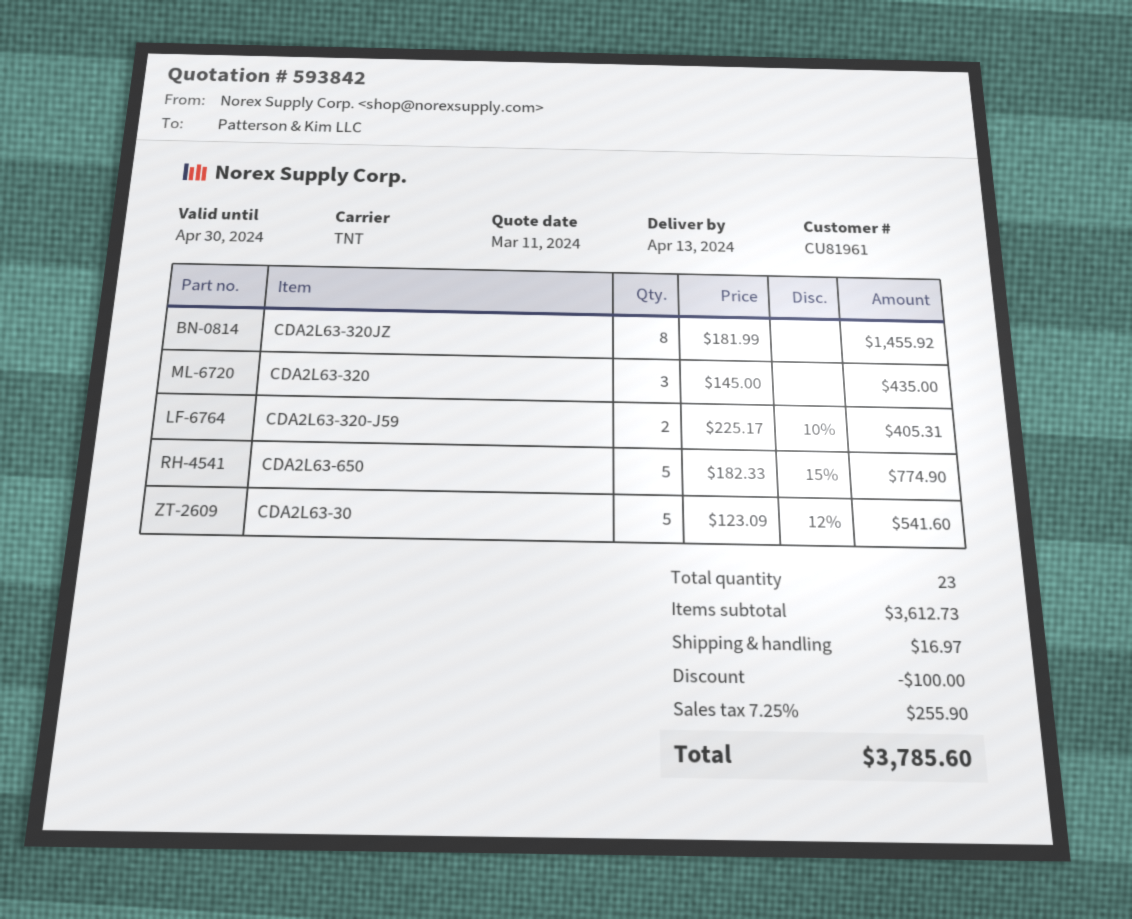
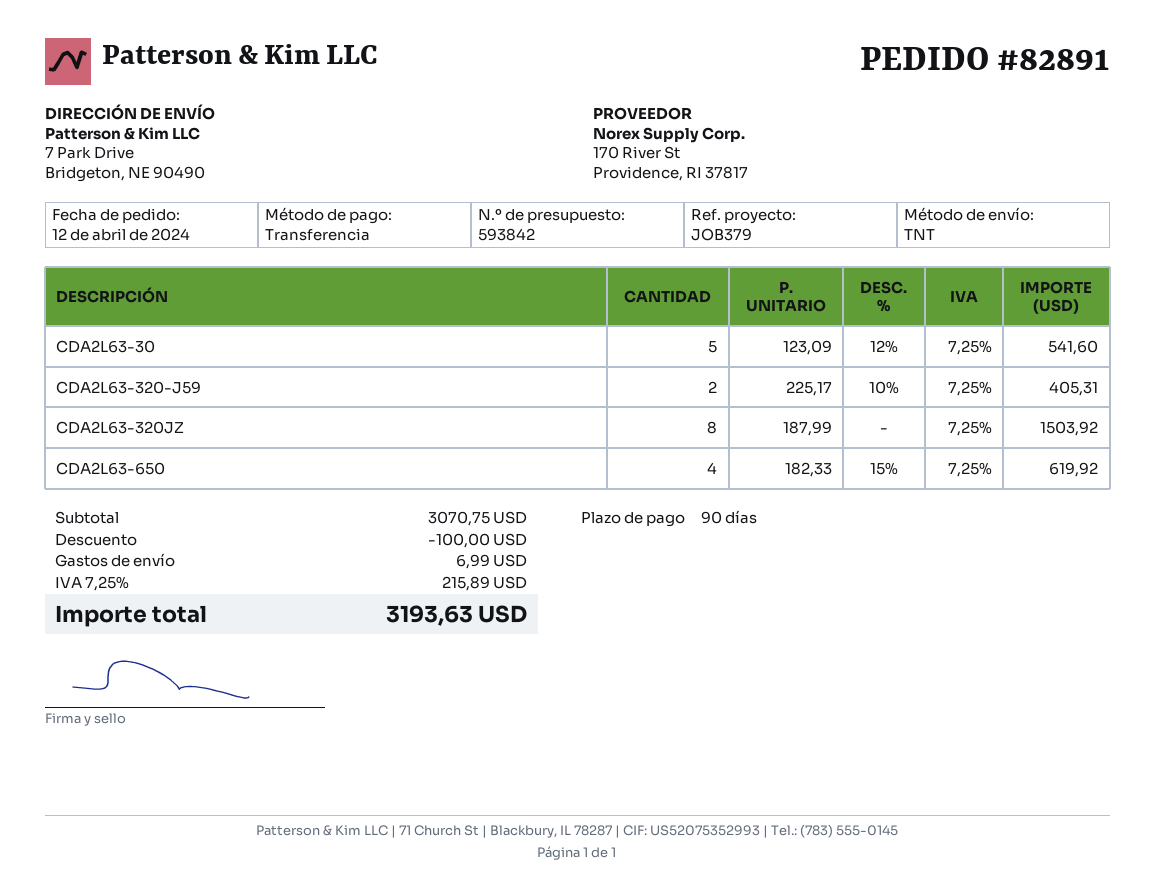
CDA2L63-320JZ: 8 x 181.99 = 1455.92 -> 8 x 187.99 = 1503.92
CDA2L63-320: 3 x 145.00 = 435.00 -> none
CDA2L63-650: 5 x 182.33 - 15% = 774.90 -> 4 x 182.33 - 15% = 619.92
subtotal: 3612.73 -> 3070.75
shipping: 16.97 -> 6.99
tax: 7.25% = 255.90 -> 7.25% = 215.89
total: 3785.60 -> 3193.63

